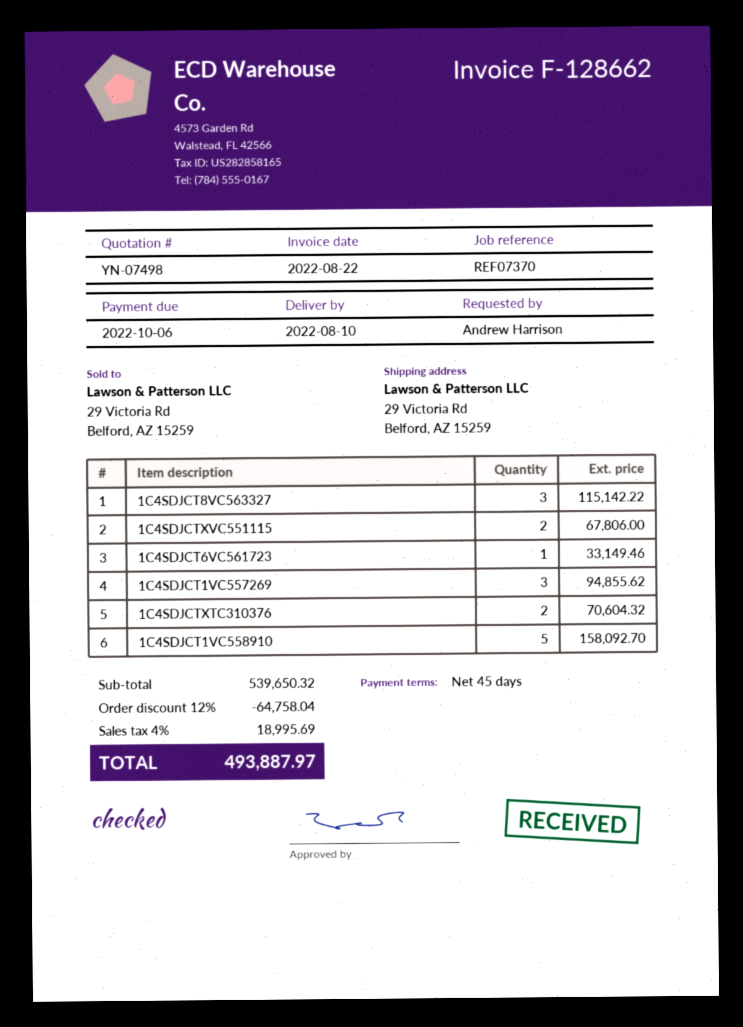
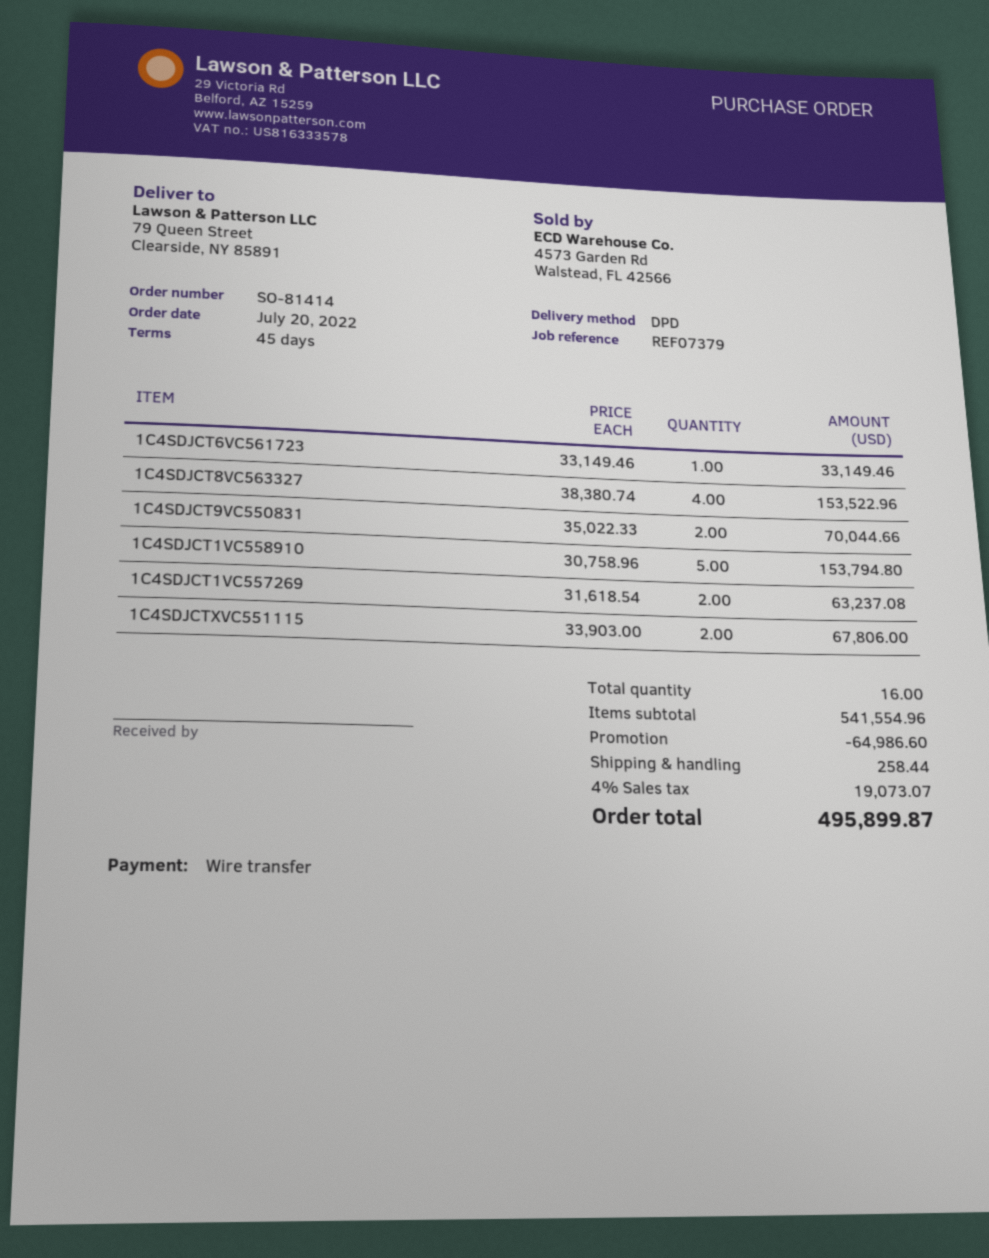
reference: REF07370 -> REF07379
ship to: 29 Victoria Rd, Belford, AZ 15259 -> 79 Queen Street, Clearside, NY 85891
1C4SDJCT8VC563327: 3 for 115142.22 -> 4 for 153522.96
1C4SDJCT1VC557269: 3 for 94855.62 -> 2 for 63237.08
1C4SDJCTXTC310376: 2 for 70604.32 -> none
1C4SDJCT1VC558910: 5 for 158092.70 -> 5 for 153794.80
1C4SDJCT9VC550831: none -> 2 for 70044.66
subtotal: 539650.32 -> 541554.96
discount: 64758.04 -> 64986.60
shipping: none -> 258.44
tax: 4% = 18995.69 -> 4% = 19073.07
total: 493887.97 -> 495899.87

